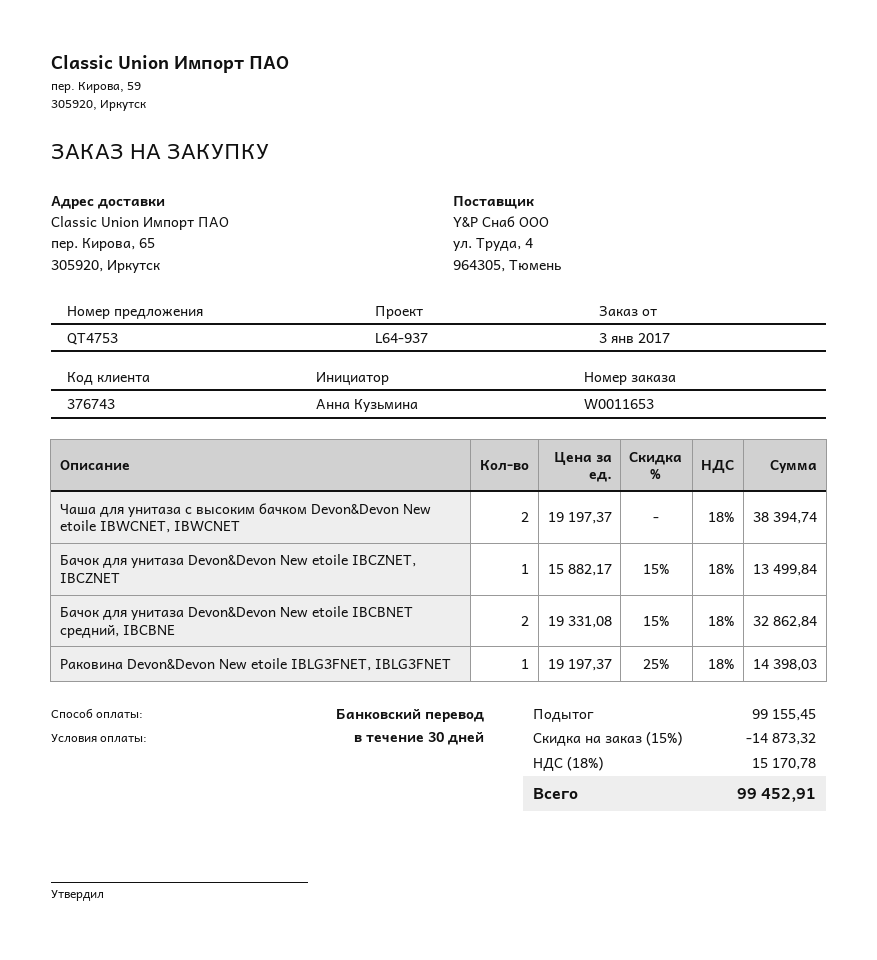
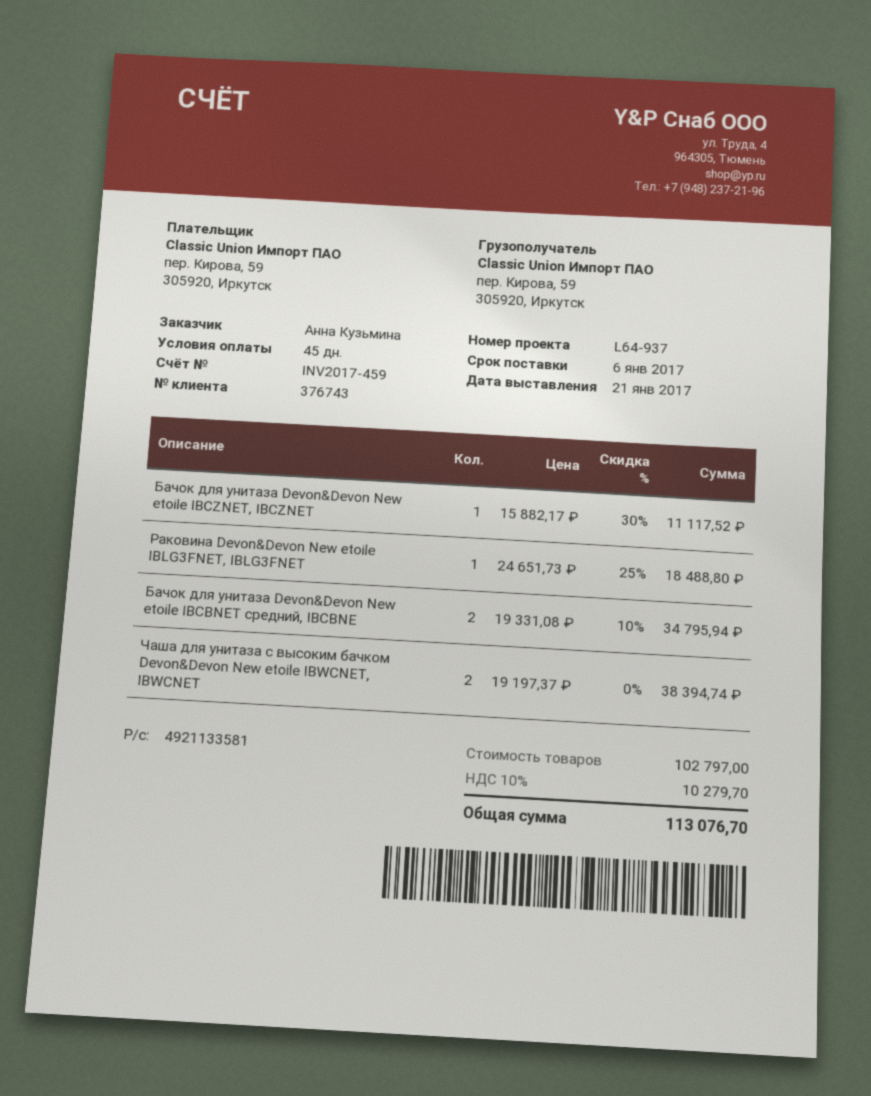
payment terms: 30 days -> 45 days
ship to: пер. Кирова, 65, 305920, Иркутск -> пер. Кирова, 59, 305920, Иркутск
Бачок для унитаза Devon&Devon New etoile IBCZNET, IBCZNET: 1 x 15882.17 - 15% = 13499.84 -> 1 x 15882.17 - 30% = 11117.52
Бачок для унитаза Devon&Devon New etoile IBCBNET средний, IBCBNE: 2 x 19331.08 - 15% = 32862.84 -> 2 x 19331.08 - 10% = 34795.94
Раковина Devon&Devon New etoile IBLG3FNET, IBLG3FNET: 1 x 19197.37 - 25% = 14398.03 -> 1 x 24651.73 - 25% = 18488.80
subtotal: 99155.45 -> 102797.00
discount: 15% = 14873.32 -> none
tax: 18% = 15170.78 -> 10% = 10279.70
total: 99452.91 -> 113076.70

